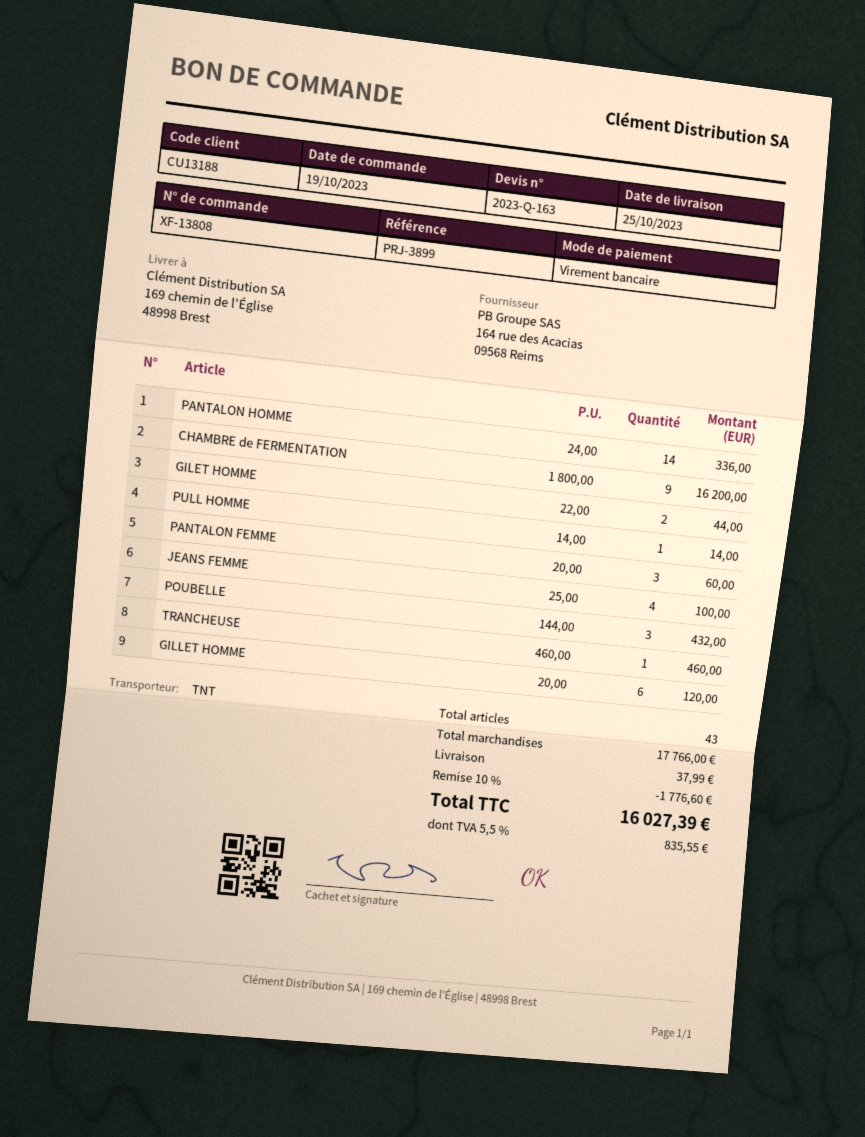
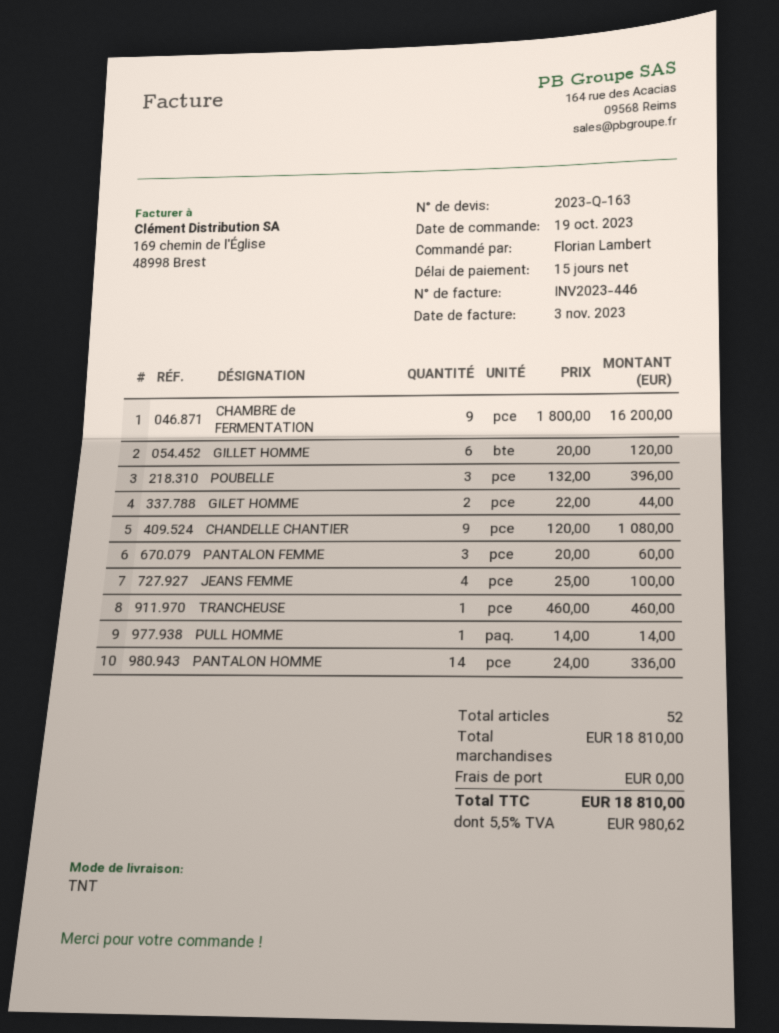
POUBELLE: 3 x 144.00 = 432.00 -> 3 x 132.00 = 396.00
CHANDELLE CHANTIER: none -> 9 x 120.00 = 1080.00
total quantity: 43 -> 52
subtotal: 17766.00 -> 18810.00
discount: 10% = 1776.60 -> none
shipping: 37.99 -> 0.00
tax: 5.5% = 835.55 -> 5.5% = 980.62
total: 16027.39 -> 18810.00

